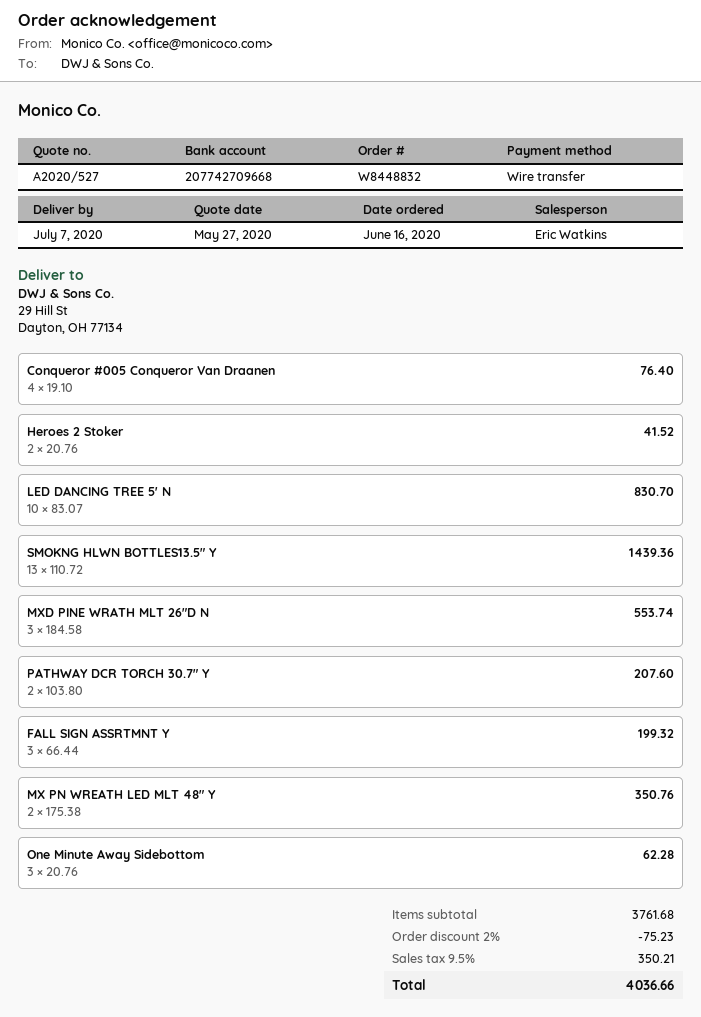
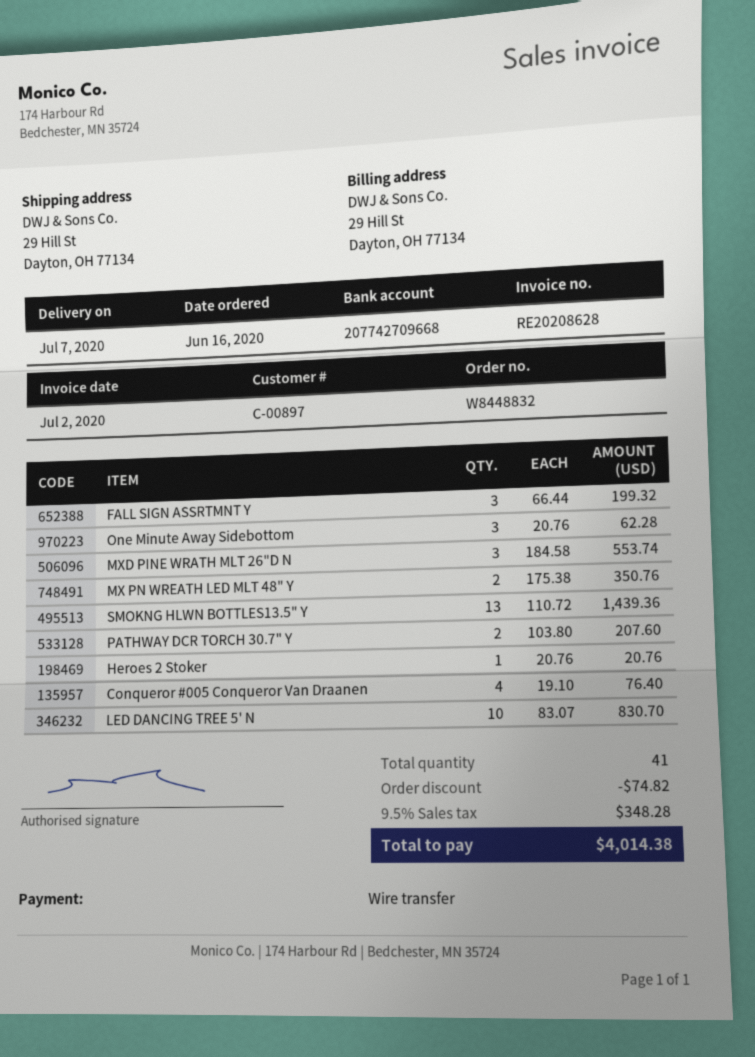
Heroes 2 Stoker: 2 x 20.76 = 41.52 -> 1 x 20.76 = 20.76
discount: 75.23 -> 74.82
tax: 9.5% = 350.21 -> 9.5% = 348.28
total: 4036.66 -> 4014.38

